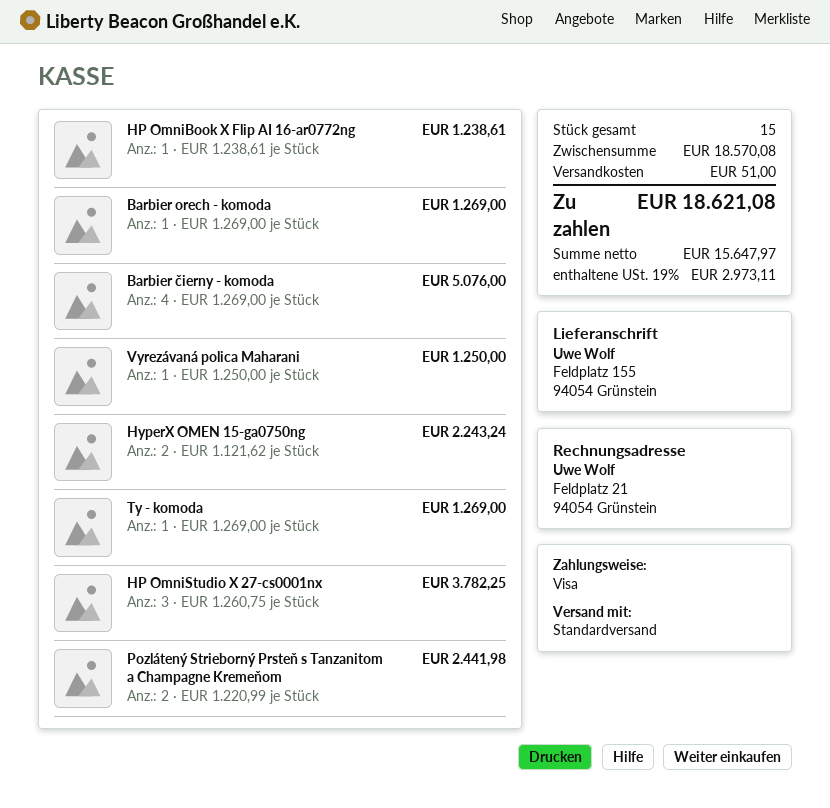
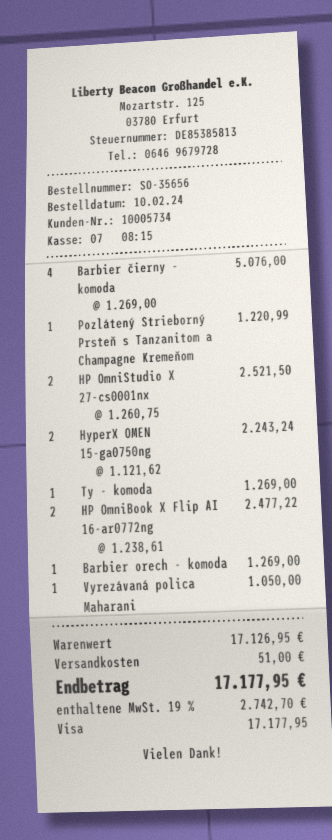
HP OmniBook X Flip AI 16-ar0772ng: 1 x 1238.61 = 1238.61 -> 2 x 1238.61 = 2477.22
Vyrezávaná polica Maharani: 1 x 1250.00 = 1250.00 -> 1 x 1050.00 = 1050.00
HP OmniStudio X 27-cs0001nx: 3 x 1260.75 = 3782.25 -> 2 x 1260.75 = 2521.50
Pozlátený Strieborný Prsteň s Tanzanitom a Champagne Kremeňom: 2 x 1220.99 = 2441.98 -> 1 x 1220.99 = 1220.99
subtotal: 18570.08 -> 17126.95
tax: 19% = 2973.11 -> 19% = 2742.70
total: 18621.08 -> 17177.95

